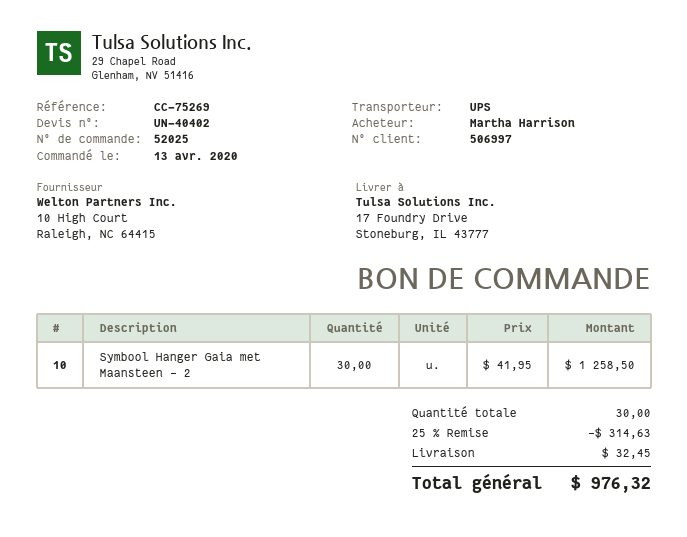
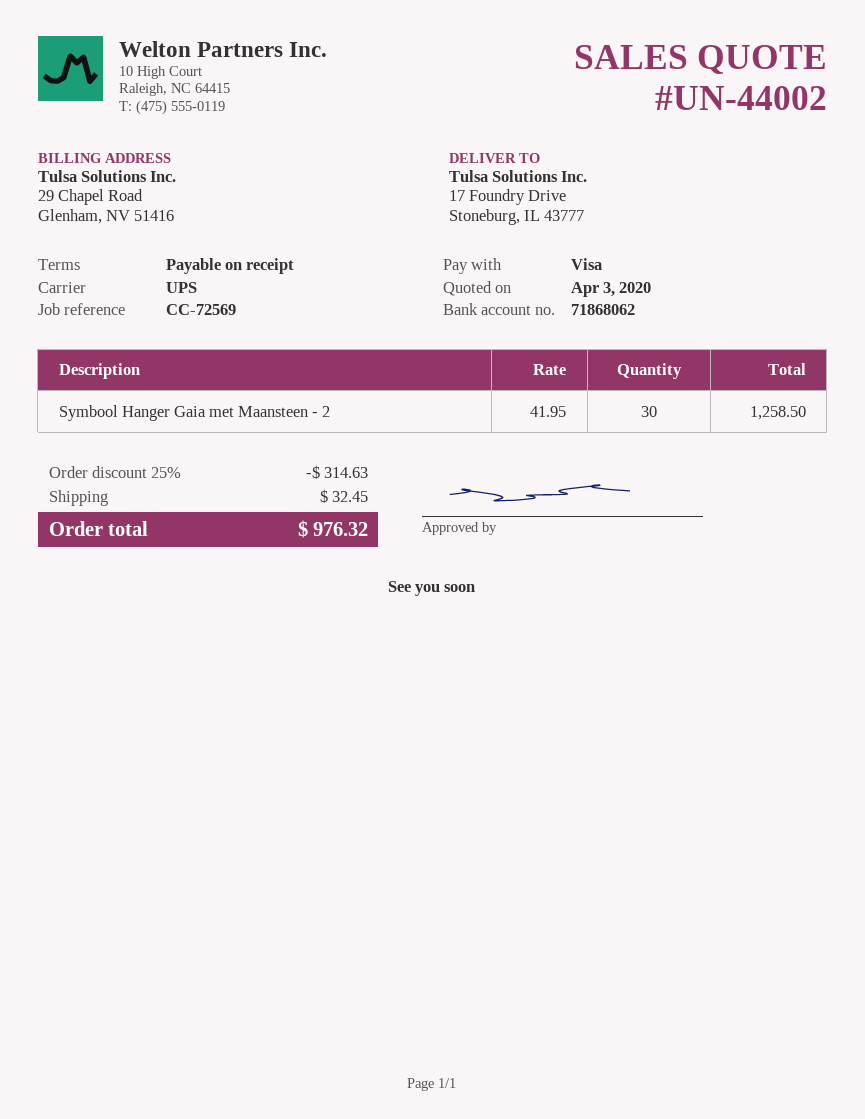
quote number: UN-40402 -> UN-44002
reference: CC-75269 -> CC-72569

